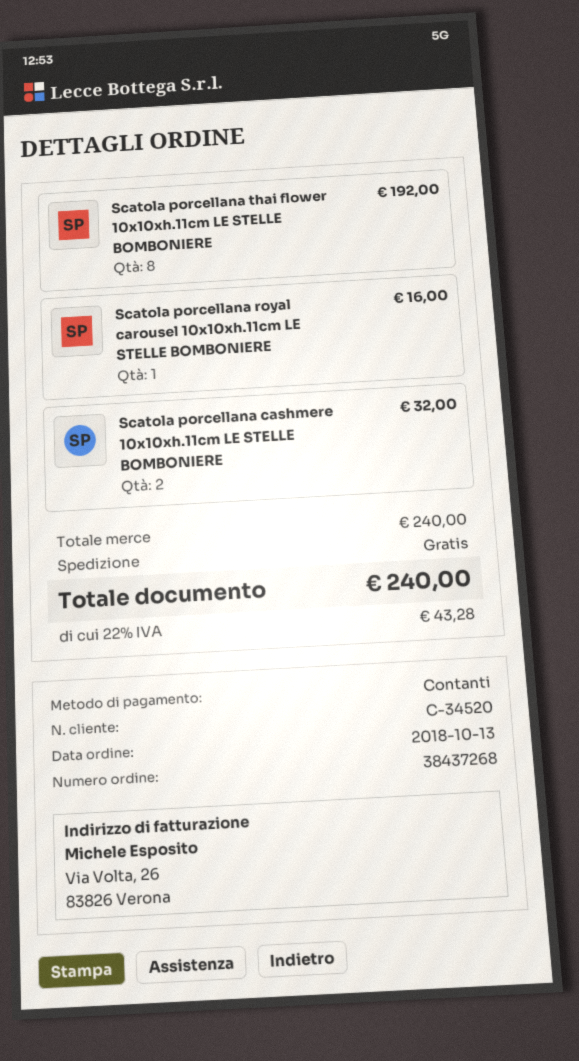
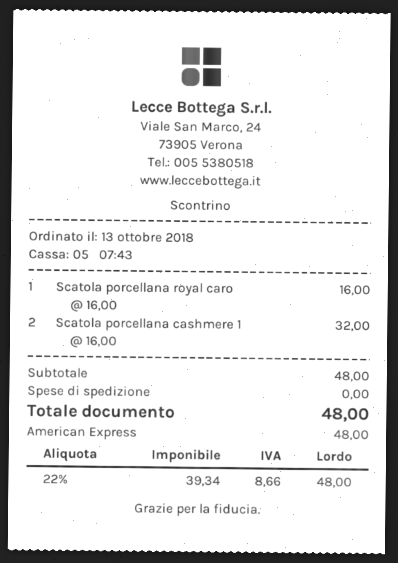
payment method: cash -> American Express
Scatola porcellana thai flower 10x10xh.11cm LE STELLE BOMBONIERE: 8 for 192.00 -> none
subtotal: 240.00 -> 48.00
tax: 22% = 43.28 -> 22% = 8.66
total: 240.00 -> 48.00

